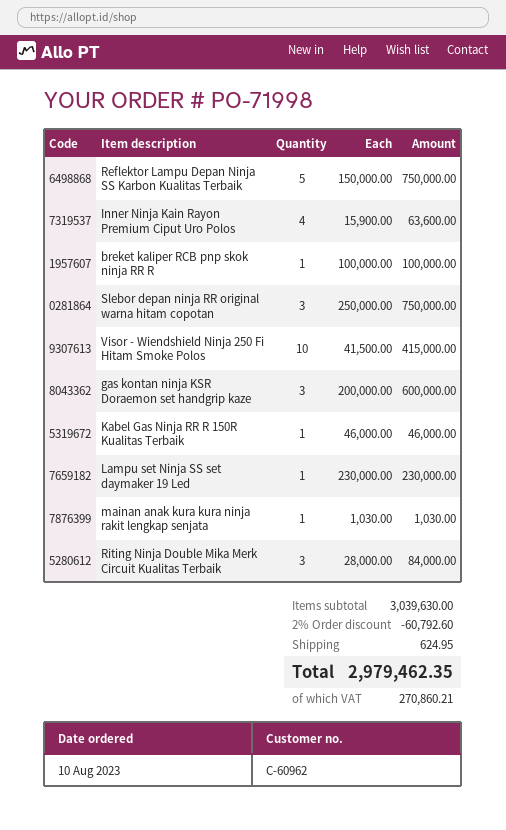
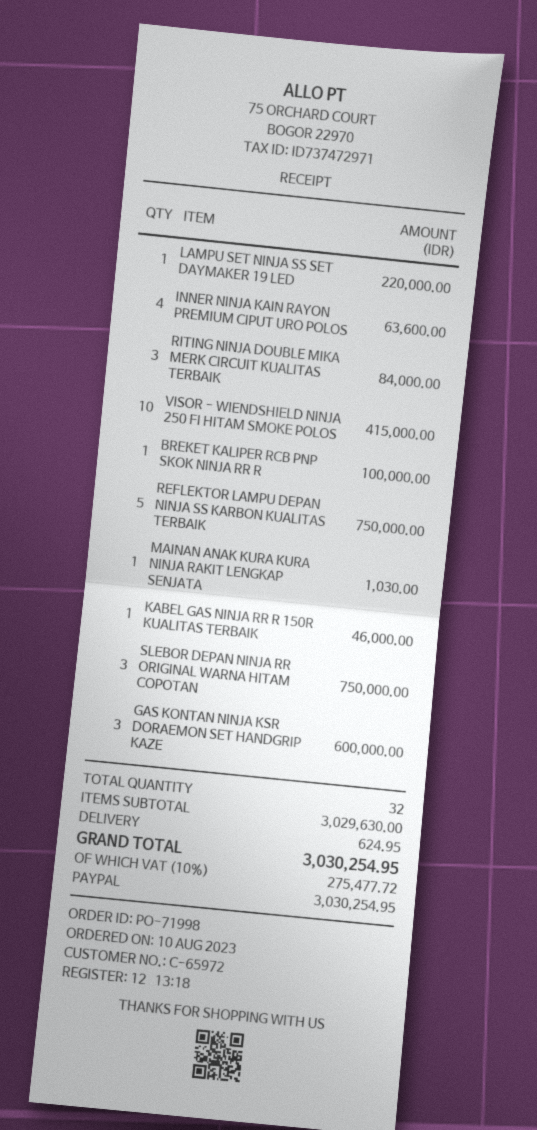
customer number: C-60962 -> C-65972
Lampu set Ninja SS set daymaker 19 Led: 1 for 230000.00 -> 1 for 220000.00
subtotal: 3039630.00 -> 3029630.00
discount: 2% = 60792.60 -> none
tax: 270860.21 -> 275477.72
total: 2979462.35 -> 3030254.95

